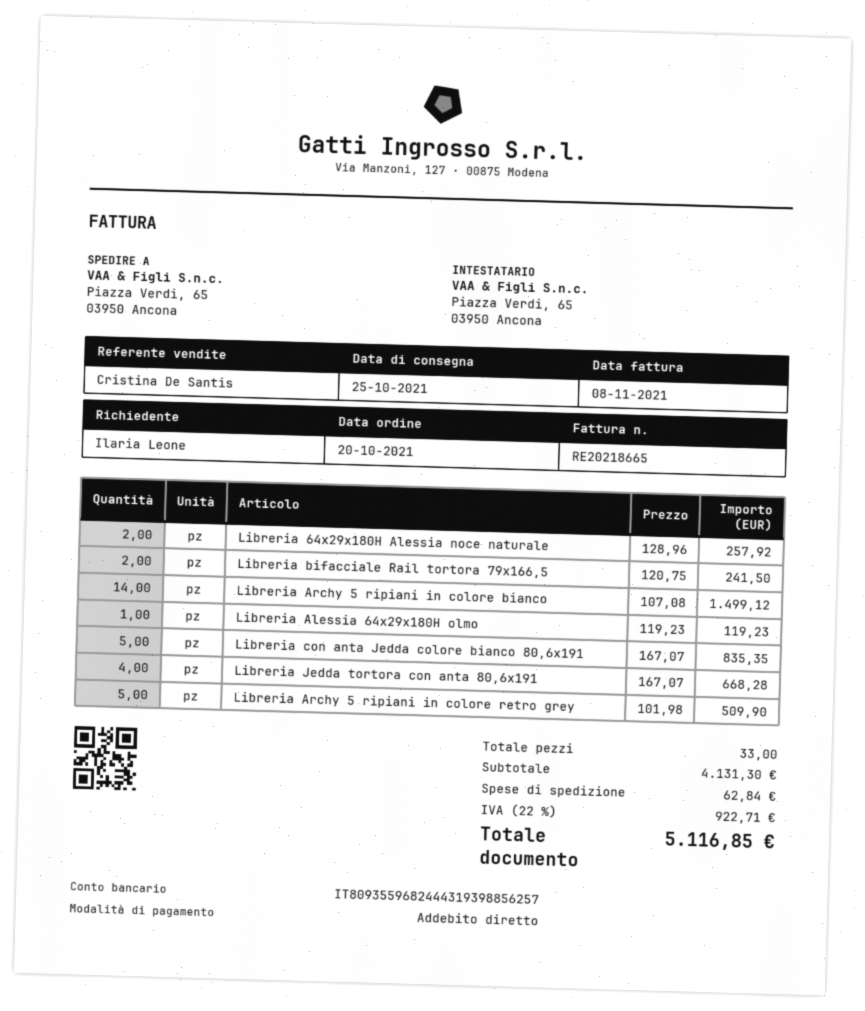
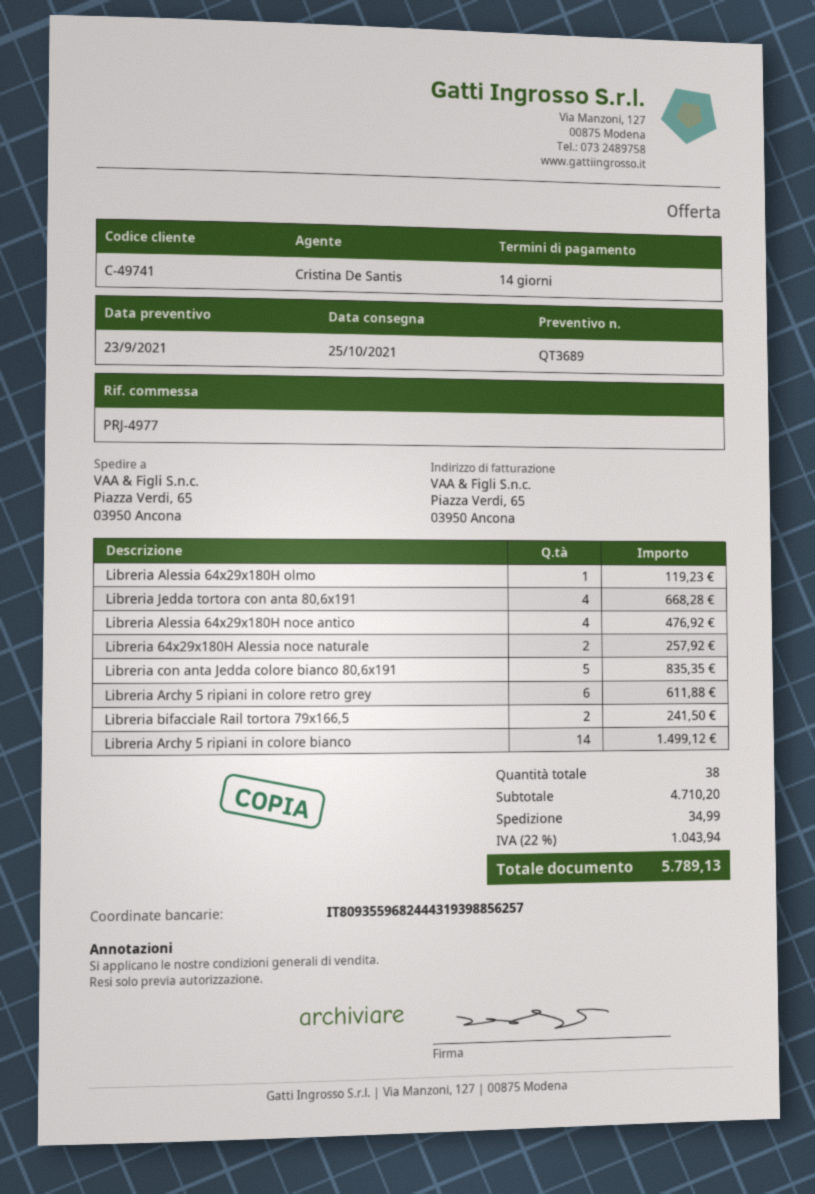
Libreria Archy 5 ripiani in colore retro grey: 5 for 509.90 -> 6 for 611.88
Libreria Alessia 64x29x180H noce antico: none -> 4 for 476.92
total quantity: 33 -> 38
subtotal: 4131.30 -> 4710.20
shipping: 62.84 -> 34.99
tax: 22% = 922.71 -> 22% = 1043.94
total: 5116.85 -> 5789.13

